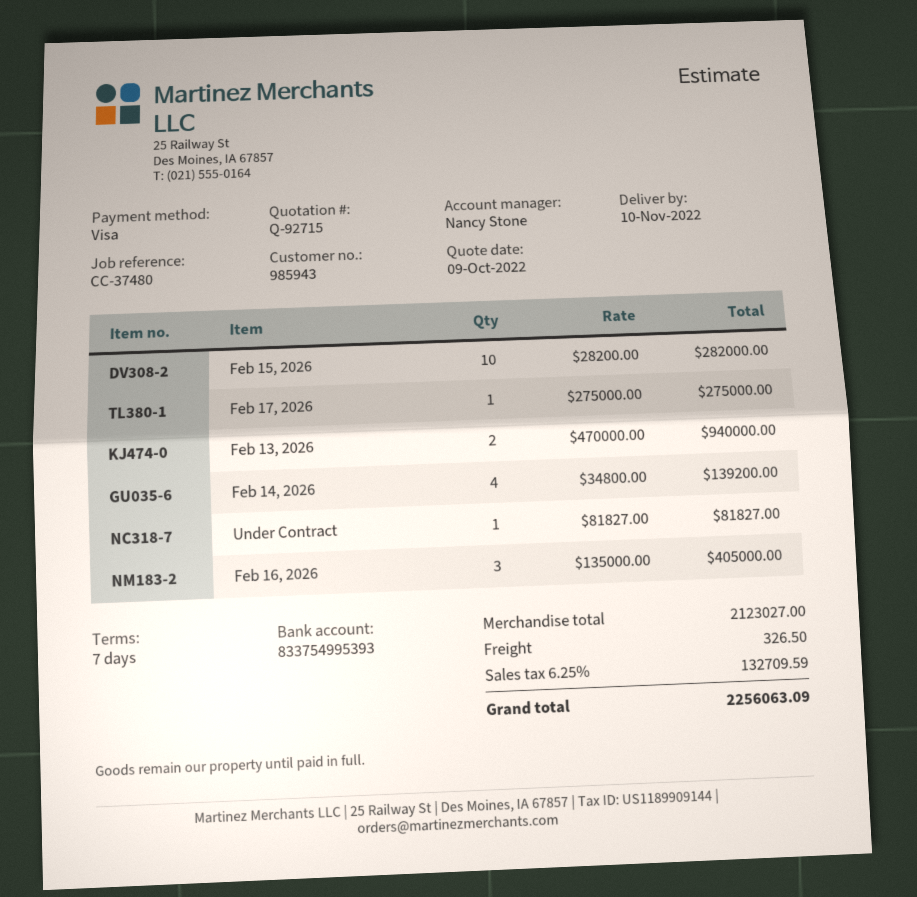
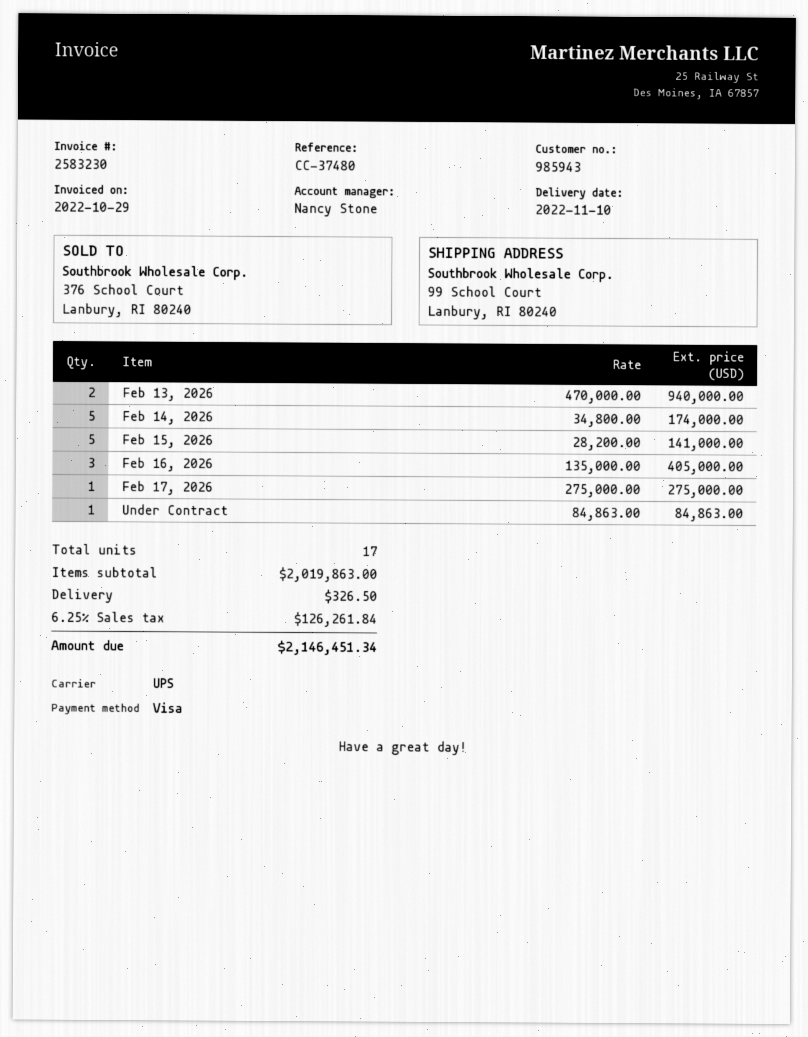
Feb 15, 2026: 10 x 28200.00 = 282000.00 -> 5 x 28200.00 = 141000.00
Feb 14, 2026: 4 x 34800.00 = 139200.00 -> 5 x 34800.00 = 174000.00
Under Contract: 1 x 81827.00 = 81827.00 -> 1 x 84863.00 = 84863.00
subtotal: 2123027.00 -> 2019863.00
tax: 6.25% = 132709.59 -> 6.25% = 126261.84
total: 2256063.09 -> 2146451.34

